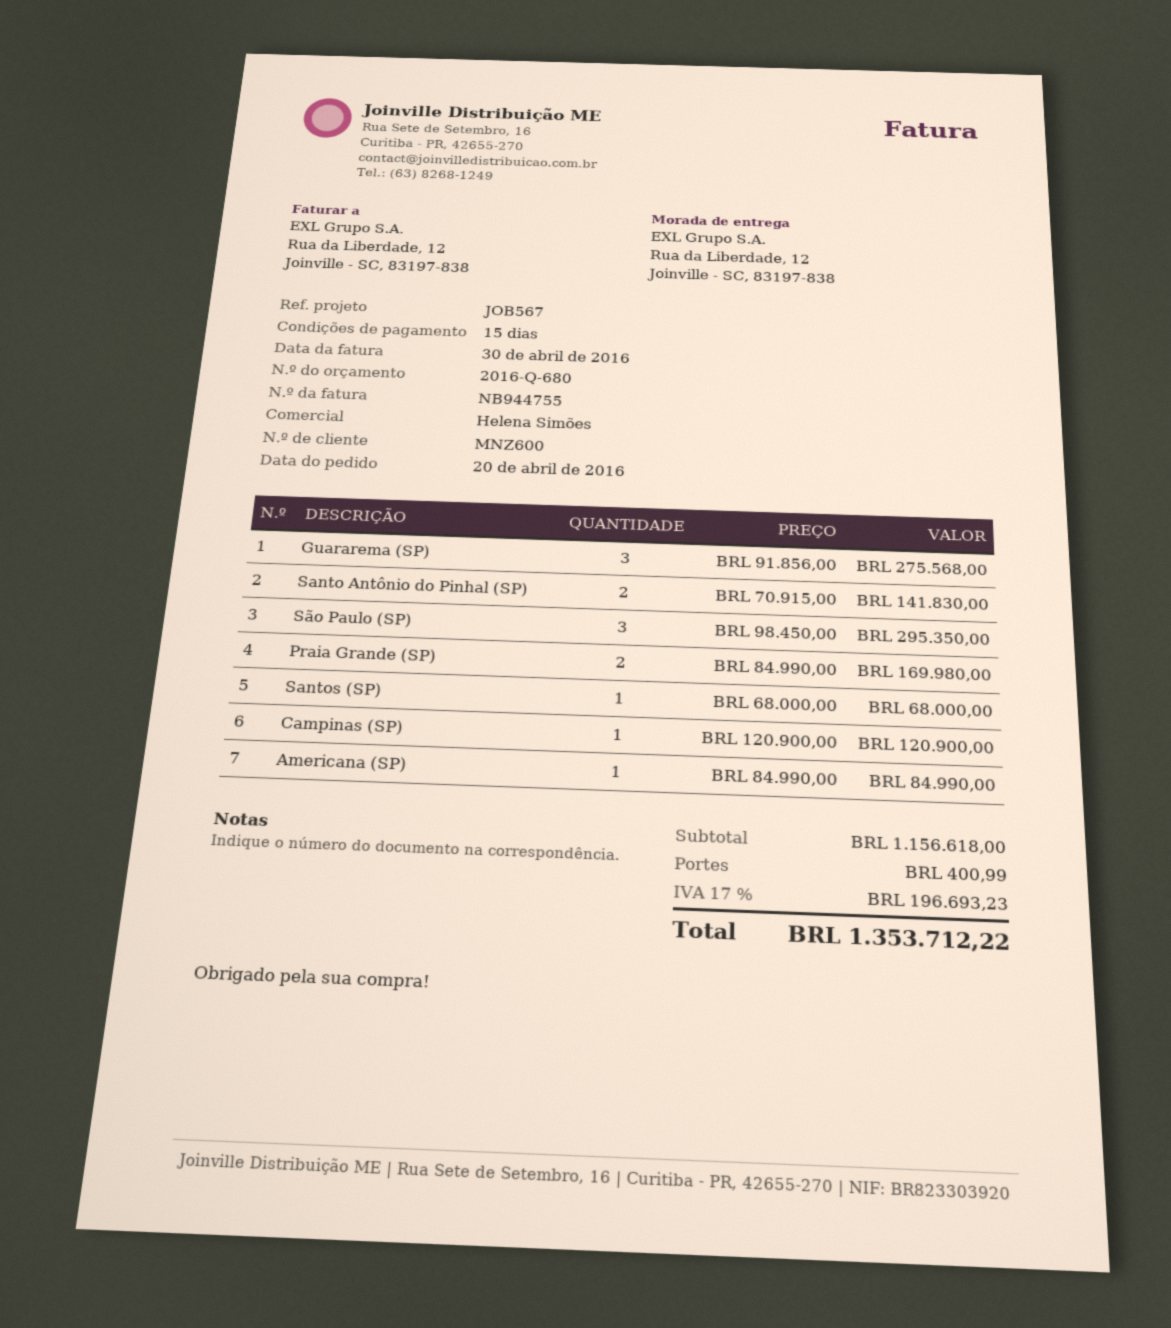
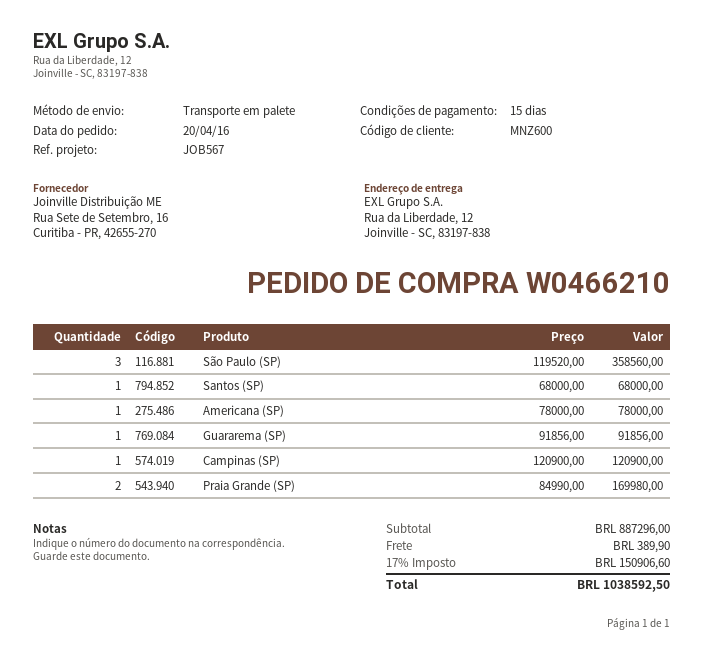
Guararema (SP): 3 x 91856.00 = 275568.00 -> 1 x 91856.00 = 91856.00
Santo Antônio do Pinhal (SP): 2 x 70915.00 = 141830.00 -> none
São Paulo (SP): 3 x 98450.00 = 295350.00 -> 3 x 119520.00 = 358560.00
Americana (SP): 1 x 84990.00 = 84990.00 -> 1 x 78000.00 = 78000.00
subtotal: 1156618.00 -> 887296.00
shipping: 400.99 -> 389.90
tax: 17% = 196693.23 -> 17% = 150906.60
total: 1353712.22 -> 1038592.50

